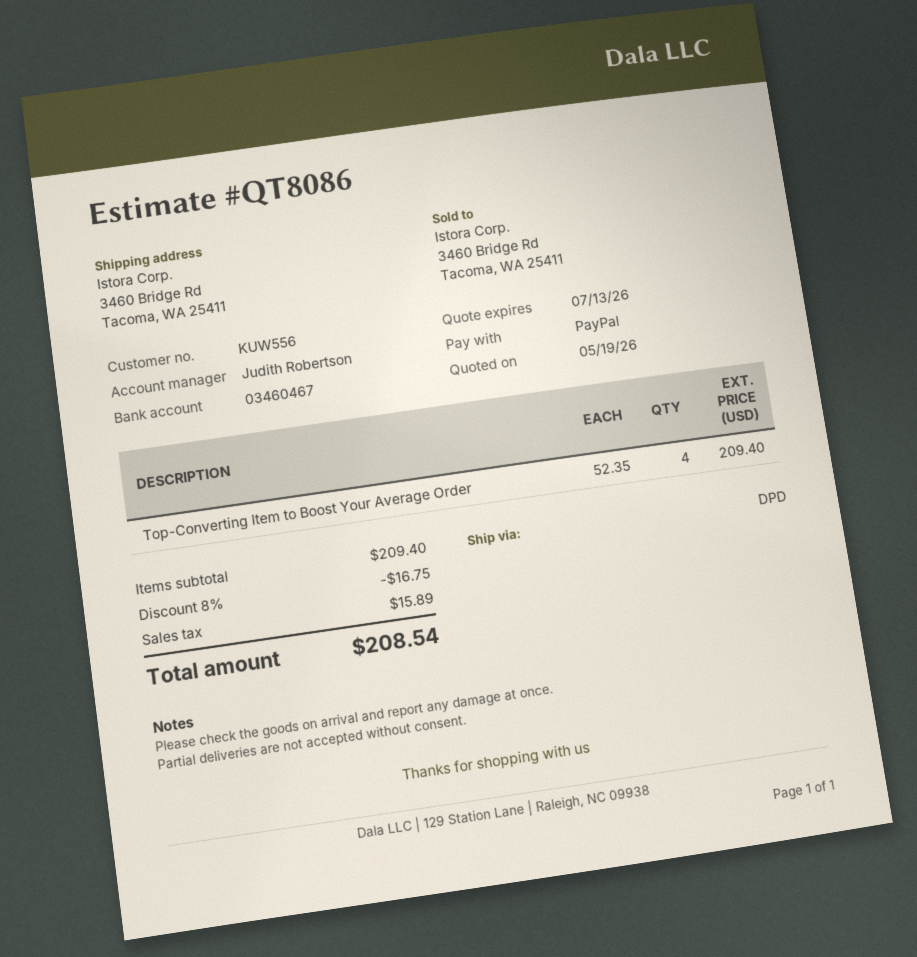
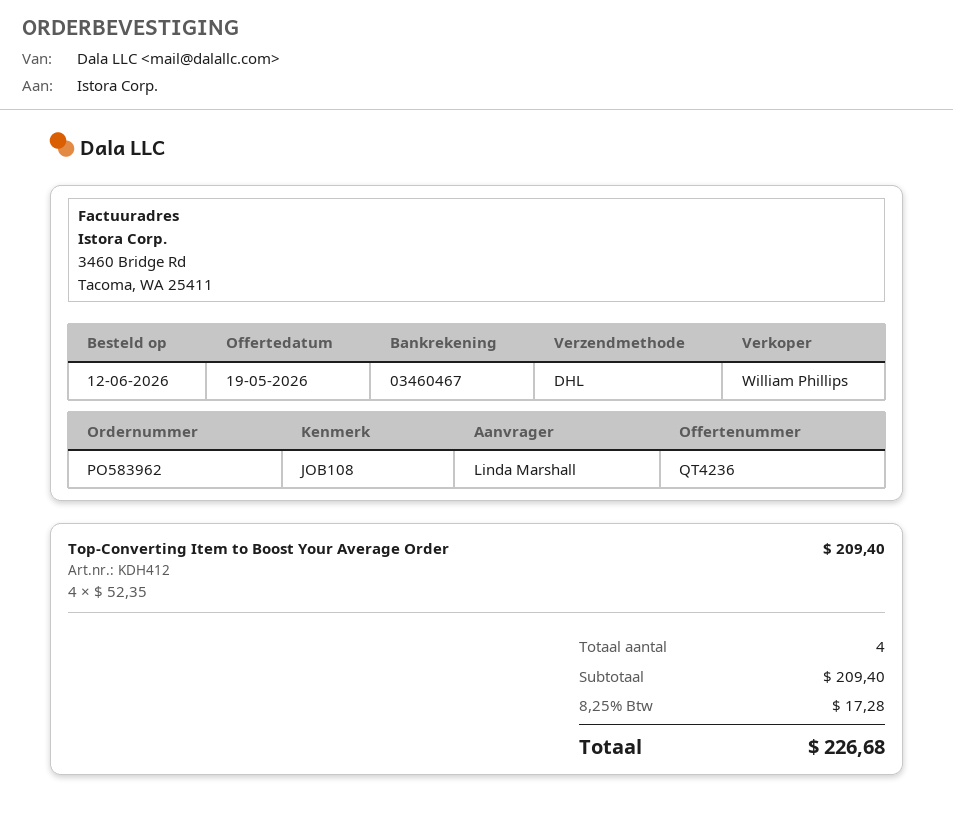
quote number: QT8086 -> QT4236
sales rep: Judith Robertson -> William Phillips
shipping method: DPD -> DHL
discount: 8% = 16.75 -> none
tax: 15.89 -> 17.28
total: 208.54 -> 226.68

